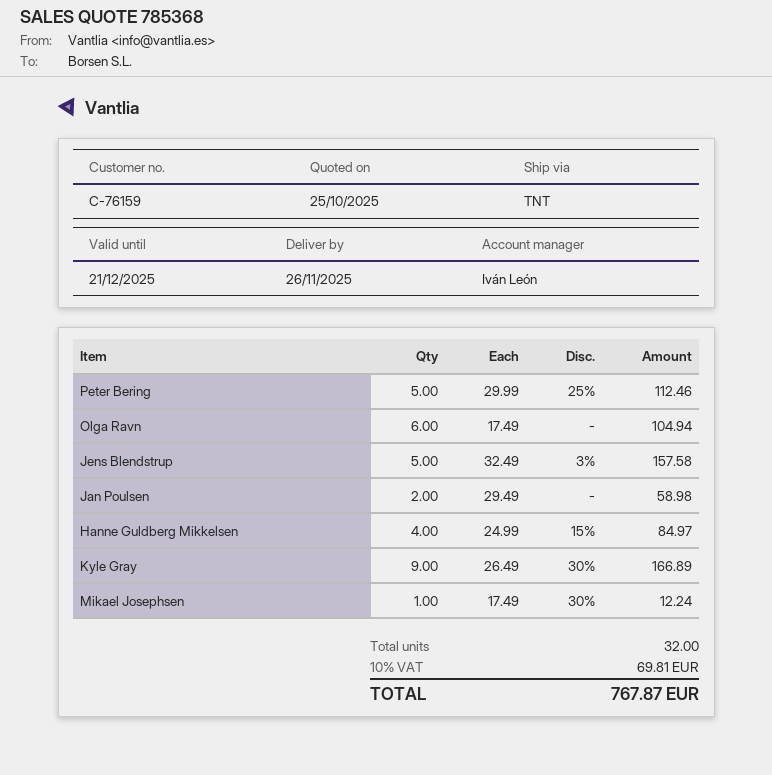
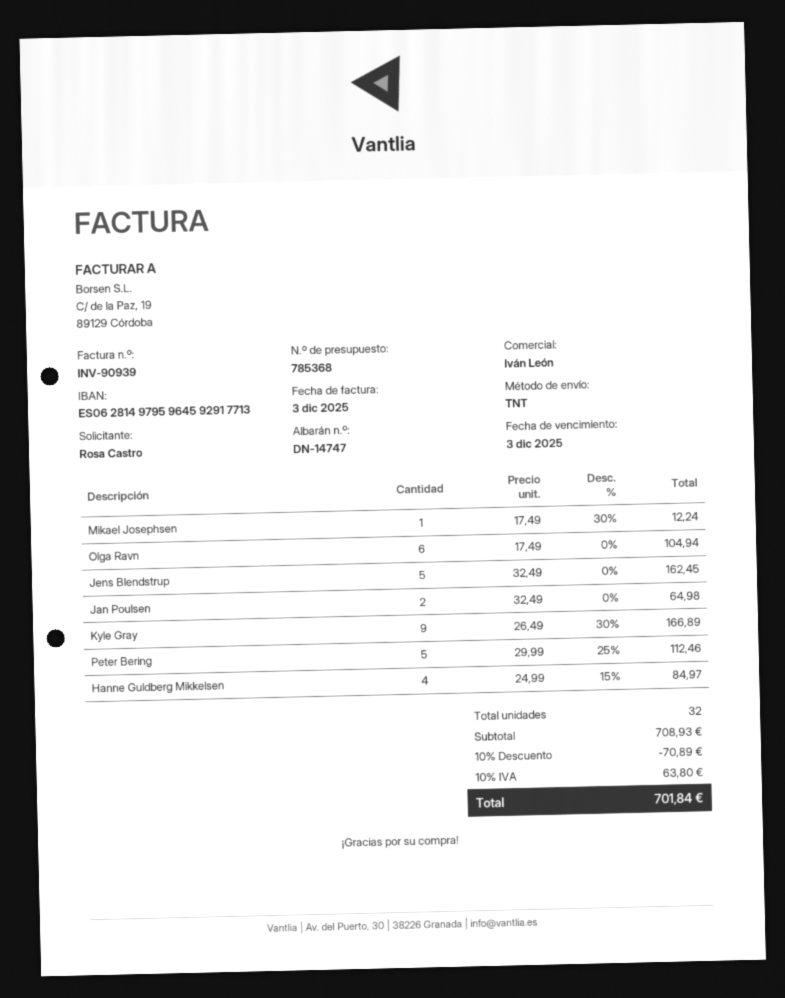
Jens Blendstrup: 5 x 32.49 - 3% = 157.58 -> 5 x 32.49 = 162.45
Jan Poulsen: 2 x 29.49 = 58.98 -> 2 x 32.49 = 64.98
discount: none -> 10% = 70.89
tax: 10% = 69.81 -> 10% = 63.80
total: 767.87 -> 701.84

